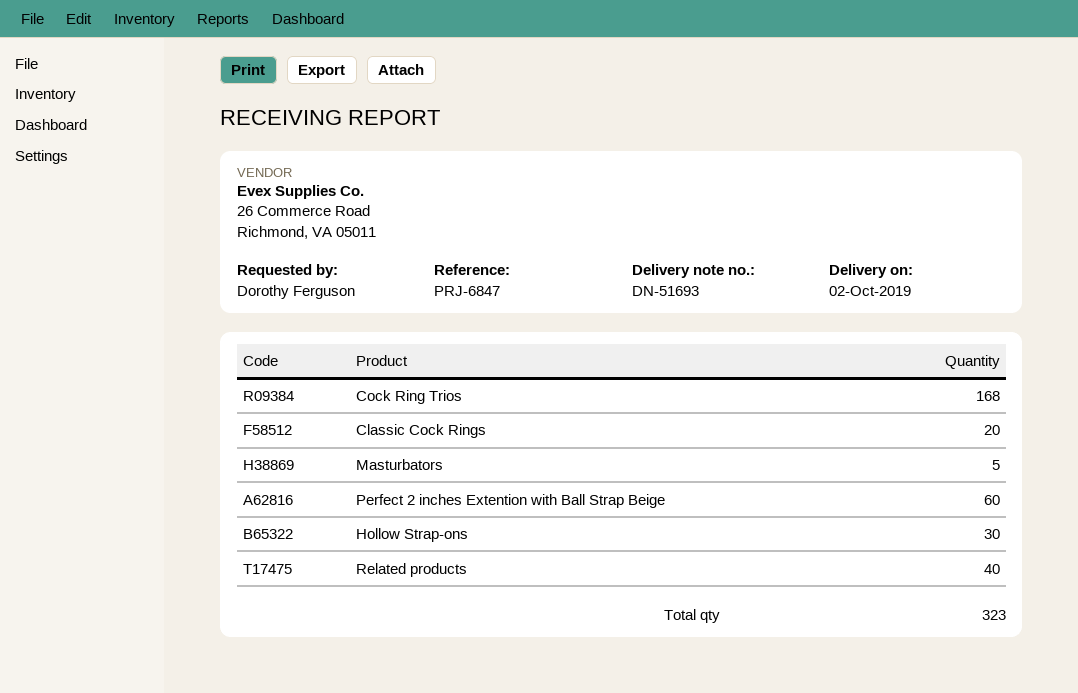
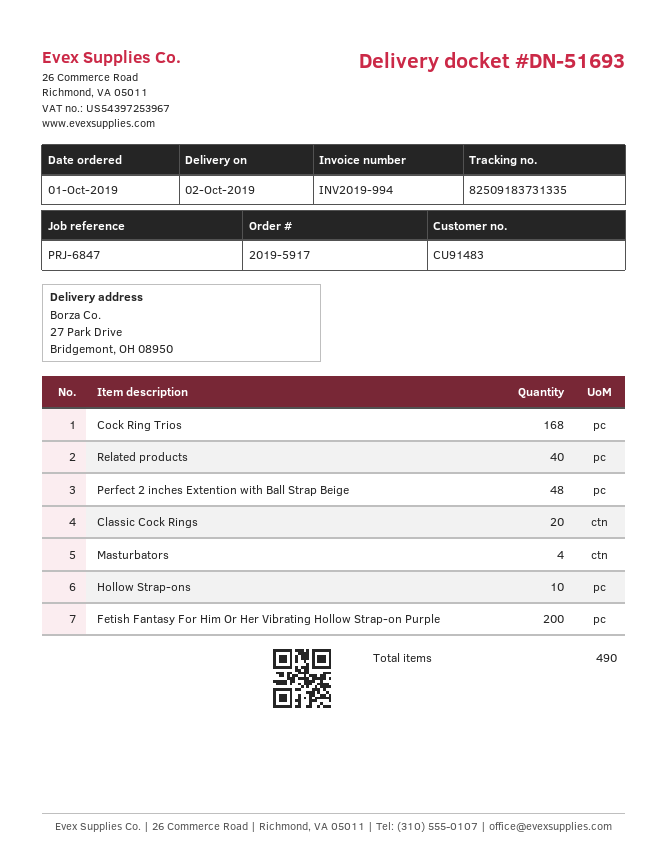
Masturbators: 5 -> 4
Perfect 2 inches Extention with Ball Strap Beige: 60 -> 48
Hollow Strap-ons: 30 -> 10
Fetish Fantasy For Him Or Her Vibrating Hollow Strap-on Purple: none -> 200
total quantity: 323 -> 490

